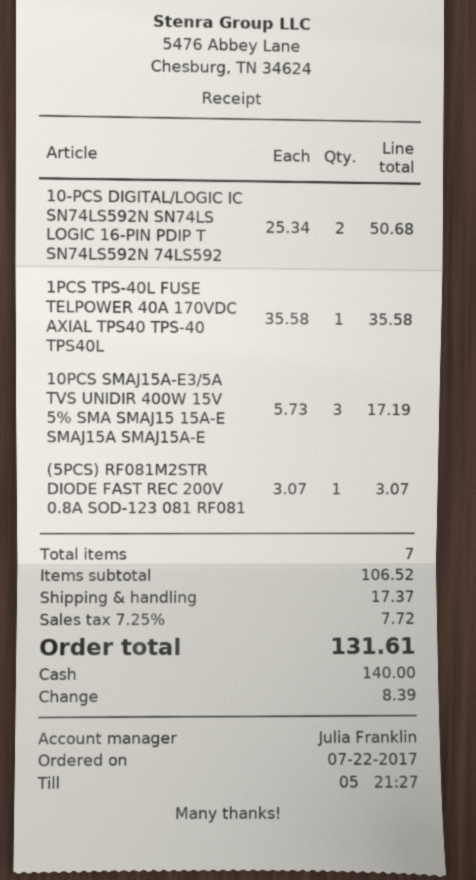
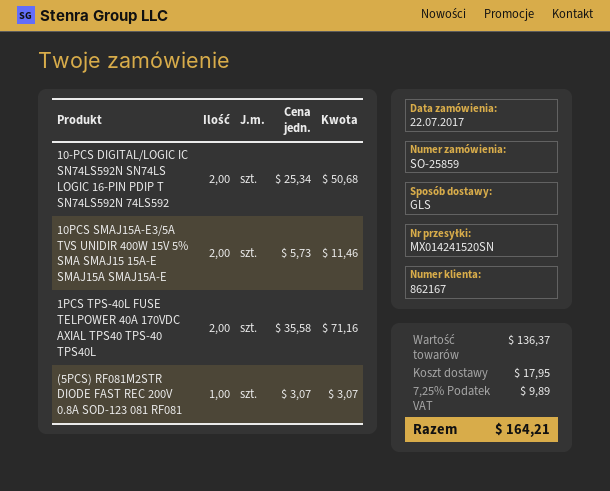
1PCS TPS-40L FUSE TELPOWER 40A 170VDC AXIAL TPS40 TPS-40 TPS40L: 1 x 35.58 = 35.58 -> 2 x 35.58 = 71.16
10PCS SMAJ15A-E3/5A TVS UNIDIR 400W 15V 5% SMA SMAJ15 15A-E SMAJ15A SMAJ15A-E: 3 x 5.73 = 17.19 -> 2 x 5.73 = 11.46
subtotal: 106.52 -> 136.37
shipping: 17.37 -> 17.95
tax: 7.25% = 7.72 -> 7.25% = 9.89
total: 131.61 -> 164.21

